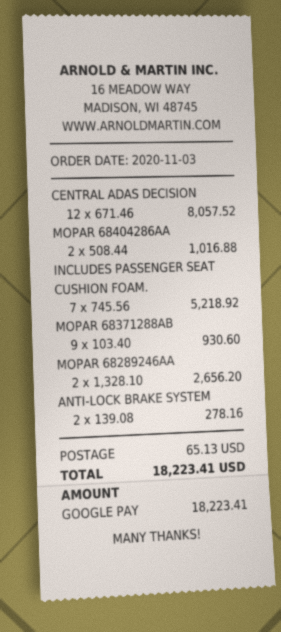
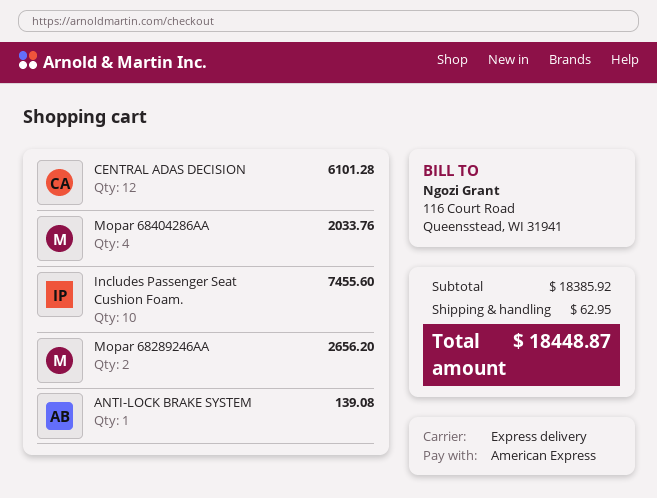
payment method: Google Pay -> American Express
CENTRAL ADAS DECISION: 12 for 8057.52 -> 12 for 6101.28
MOPAR 68404286AA: 2 for 1016.88 -> 4 for 2033.76
INCLUDES PASSENGER SEAT CUSHION FOAM.: 7 for 5218.92 -> 10 for 7455.60
MOPAR 68371288AB: 9 for 930.60 -> none
ANTI-LOCK BRAKE SYSTEM: 2 for 278.16 -> 1 for 139.08
shipping: 65.13 -> 62.95
total: 18223.41 -> 18448.87

